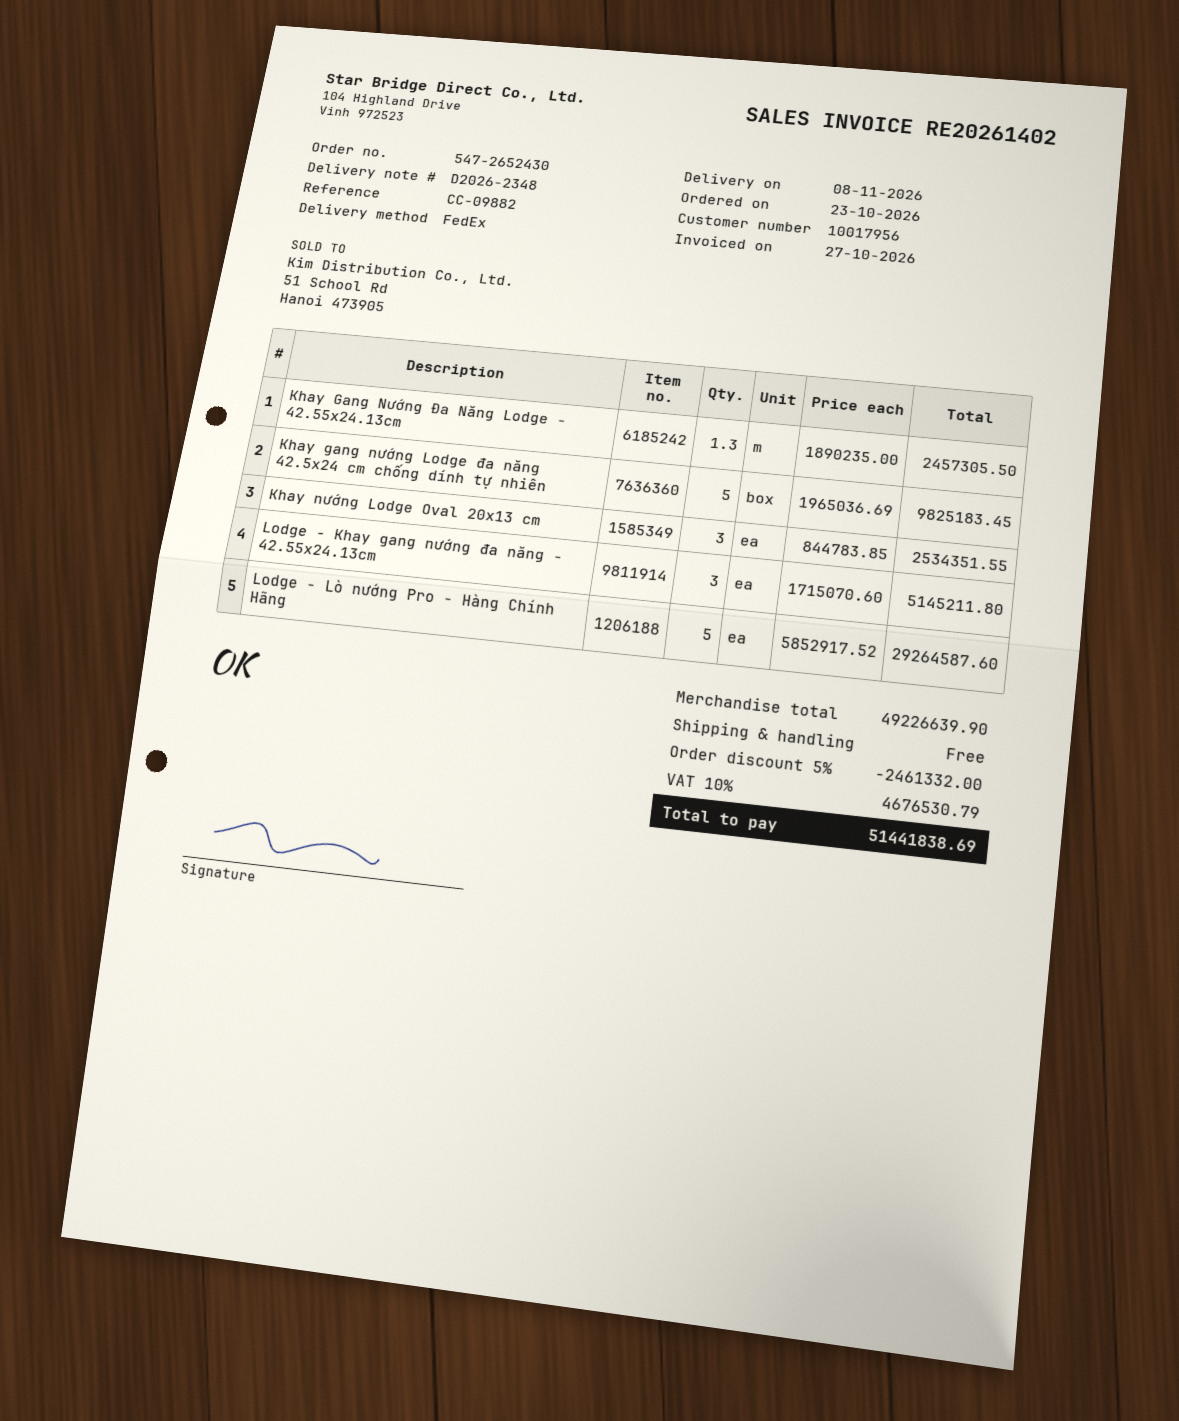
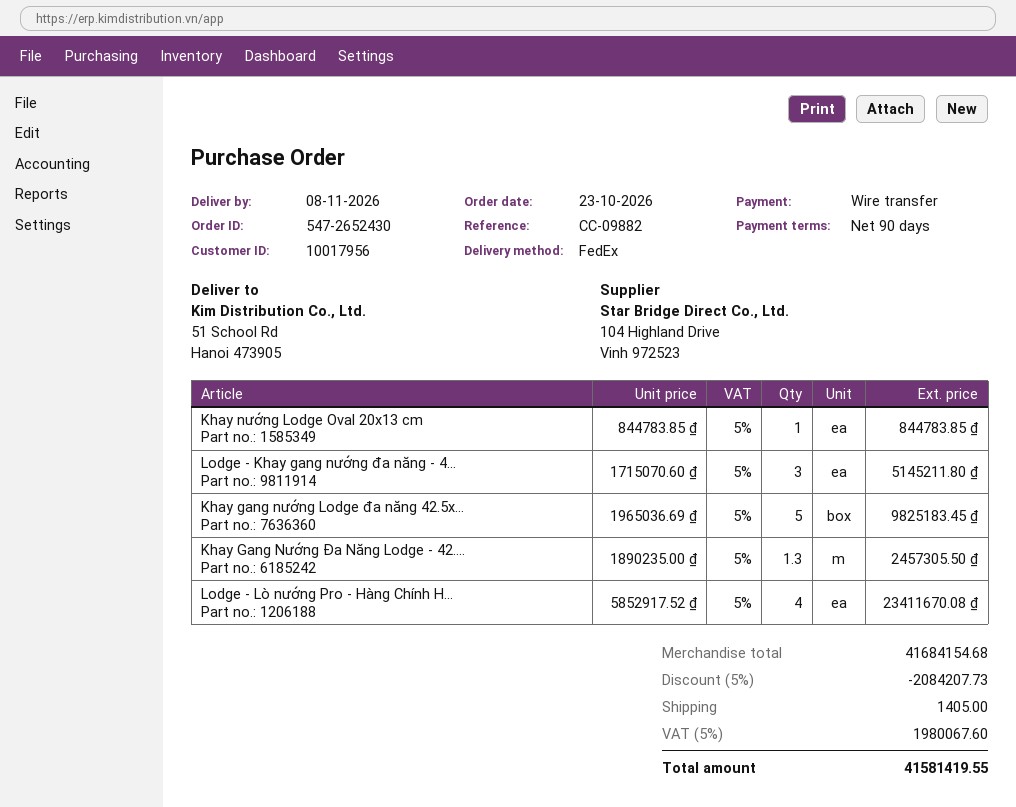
Khay nướng Lodge Oval 20x13 cm: 3 x 844783.85 = 2534351.55 -> 1 x 844783.85 = 844783.85
Lodge - Lò nướng Pro - Hàng Chính Hãng: 5 x 5852917.52 = 29264587.60 -> 4 x 5852917.52 = 23411670.08
subtotal: 49226639.90 -> 41684154.68
discount: 5% = 2461332.00 -> 5% = 2084207.73
shipping: 0.00 -> 1405.00
tax: 10% = 4676530.79 -> 5% = 1980067.60
total: 51441838.69 -> 41581419.55

